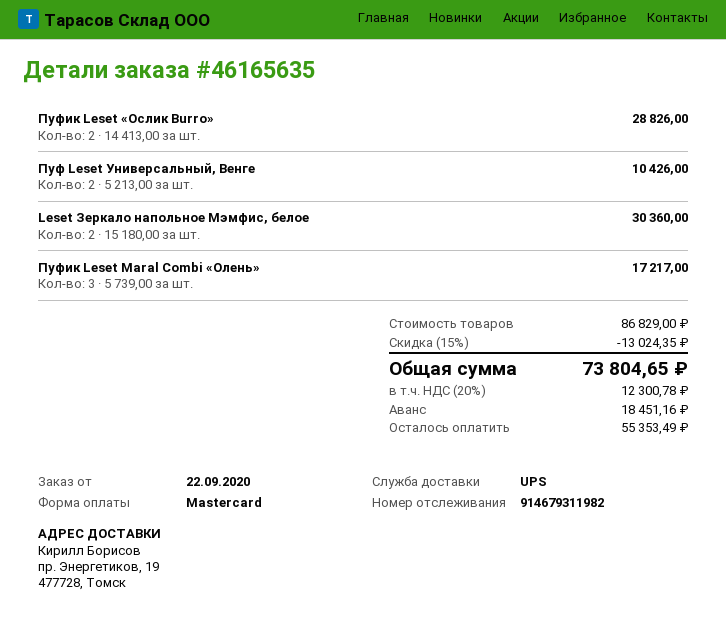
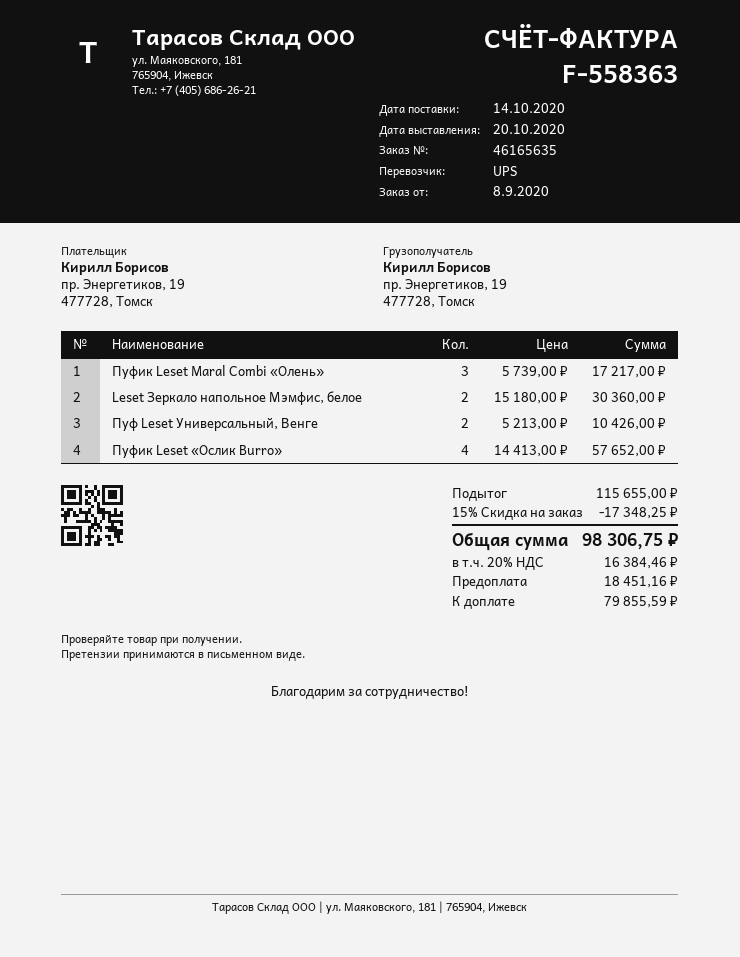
order date: 2020-09-22 -> 2020-09-08
Пуфик Leset «Ослик Burro»: 2 x 14413.00 = 28826.00 -> 4 x 14413.00 = 57652.00
subtotal: 86829.00 -> 115655.00
discount: 15% = 13024.35 -> 15% = 17348.25
tax: 20% = 12300.78 -> 20% = 16384.46
total: 73804.65 -> 98306.75
balance: 55353.49 -> 79855.59

